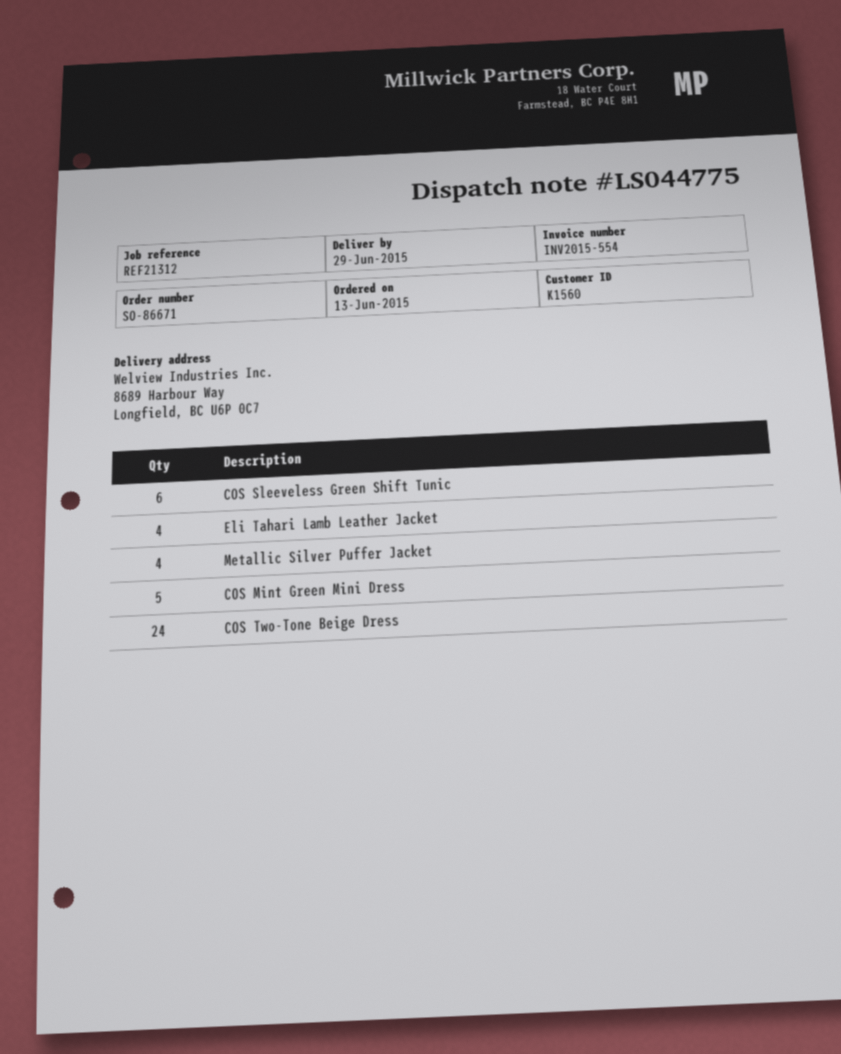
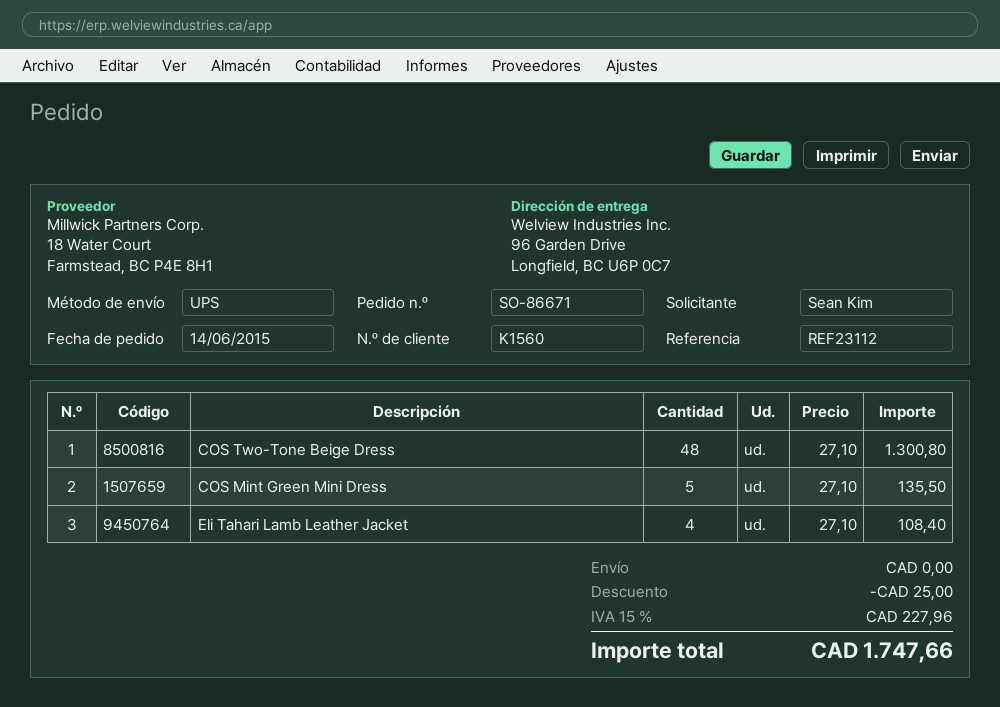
order date: 2015-06-13 -> 2015-06-14
reference: REF21312 -> REF23112
ship to: 8689 Harbour Way, Longfield, BC U6P 0C7 -> 96 Garden Drive, Longfield, BC U6P 0C7
COS Sleeveless Green Shift Tunic: 6 -> none
Metallic Silver Puffer Jacket: 4 -> none
COS Two-Tone Beige Dress: 24 -> 48

